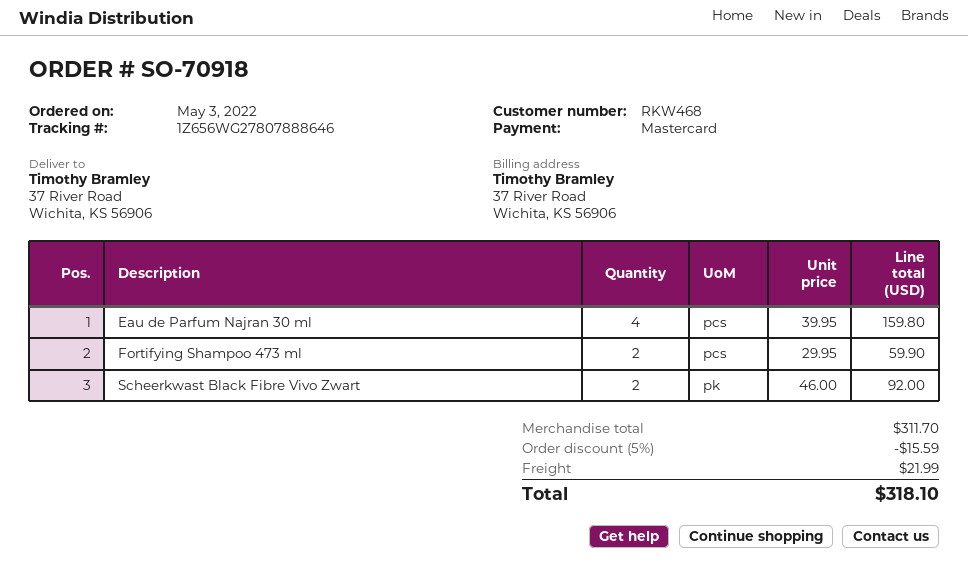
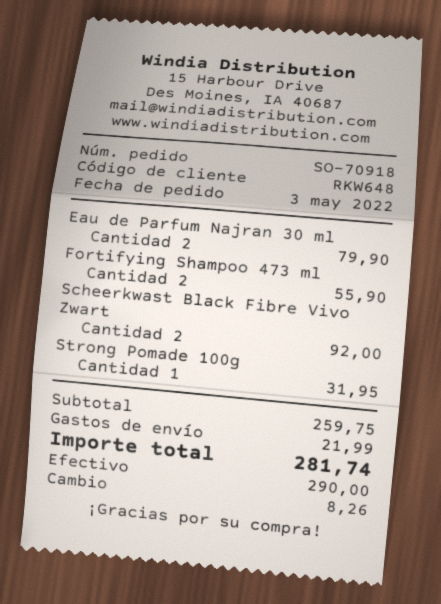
customer number: RKW468 -> RKW648
payment method: Mastercard -> cash
Eau de Parfum Najran 30 ml: 4 for 159.80 -> 2 for 79.90
Fortifying Shampoo 473 ml: 2 for 59.90 -> 2 for 55.90
Strong Pomade 100g: none -> 1 for 31.95
subtotal: 311.70 -> 259.75
discount: 5% = 15.59 -> none
total: 318.10 -> 281.74

